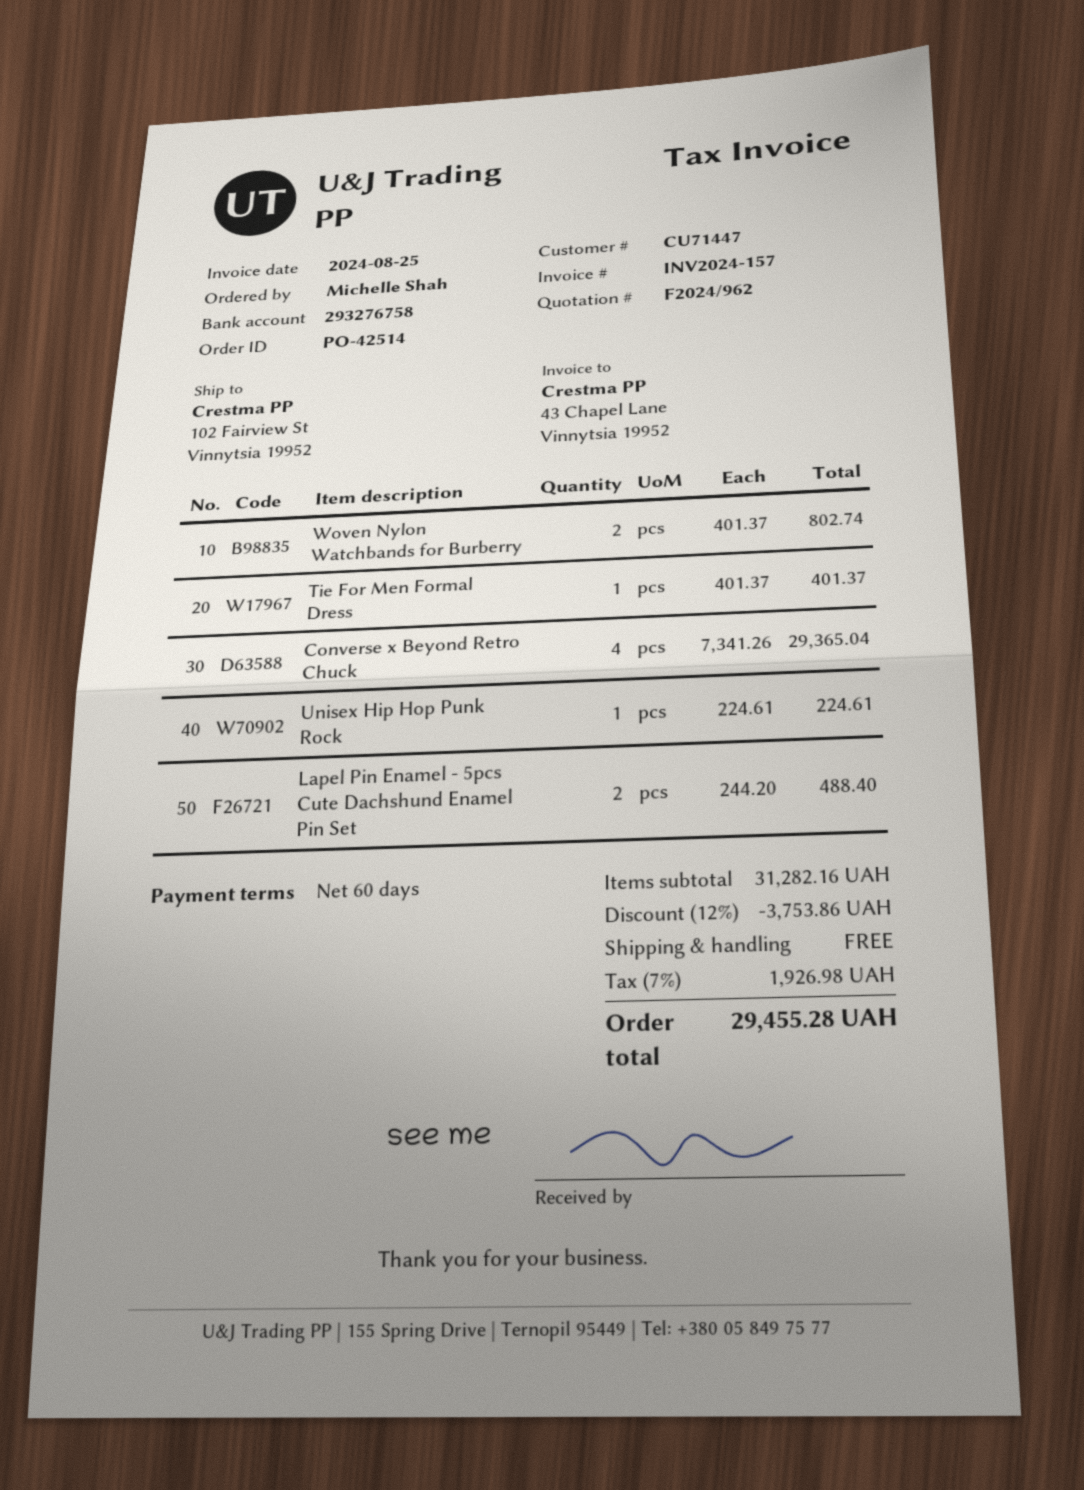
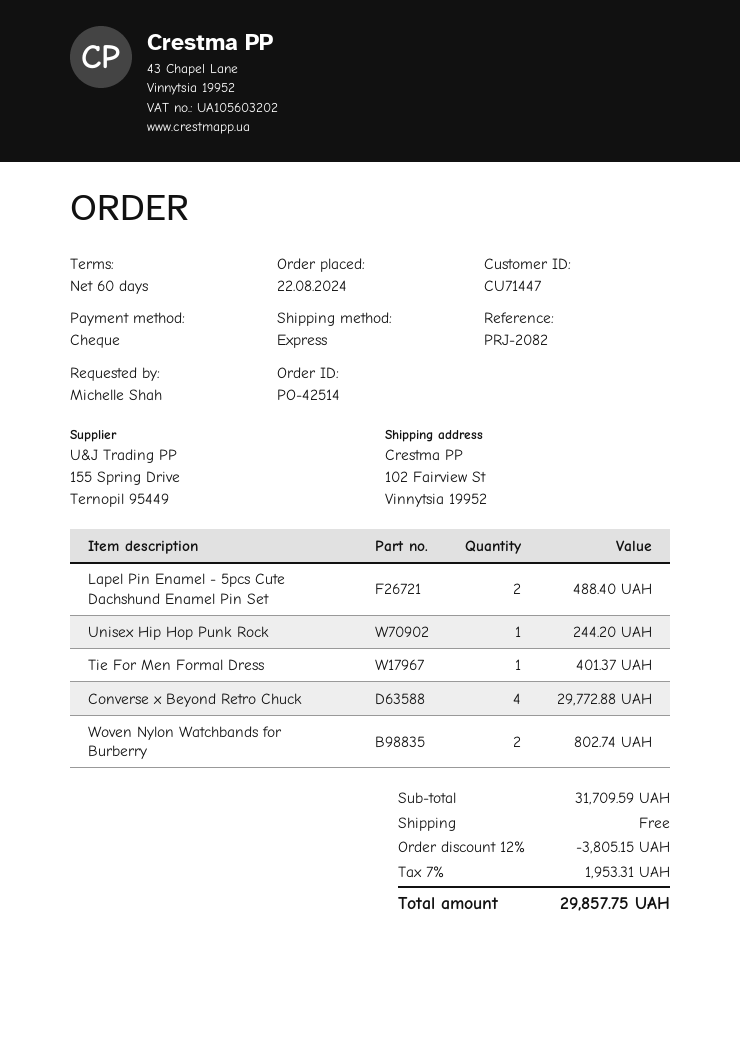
Converse x Beyond Retro Chuck: 4 for 29365.04 -> 4 for 29772.88
Unisex Hip Hop Punk Rock: 1 for 224.61 -> 1 for 244.20
subtotal: 31282.16 -> 31709.59
discount: 12% = 3753.86 -> 12% = 3805.15
tax: 7% = 1926.98 -> 7% = 1953.31
total: 29455.28 -> 29857.75

